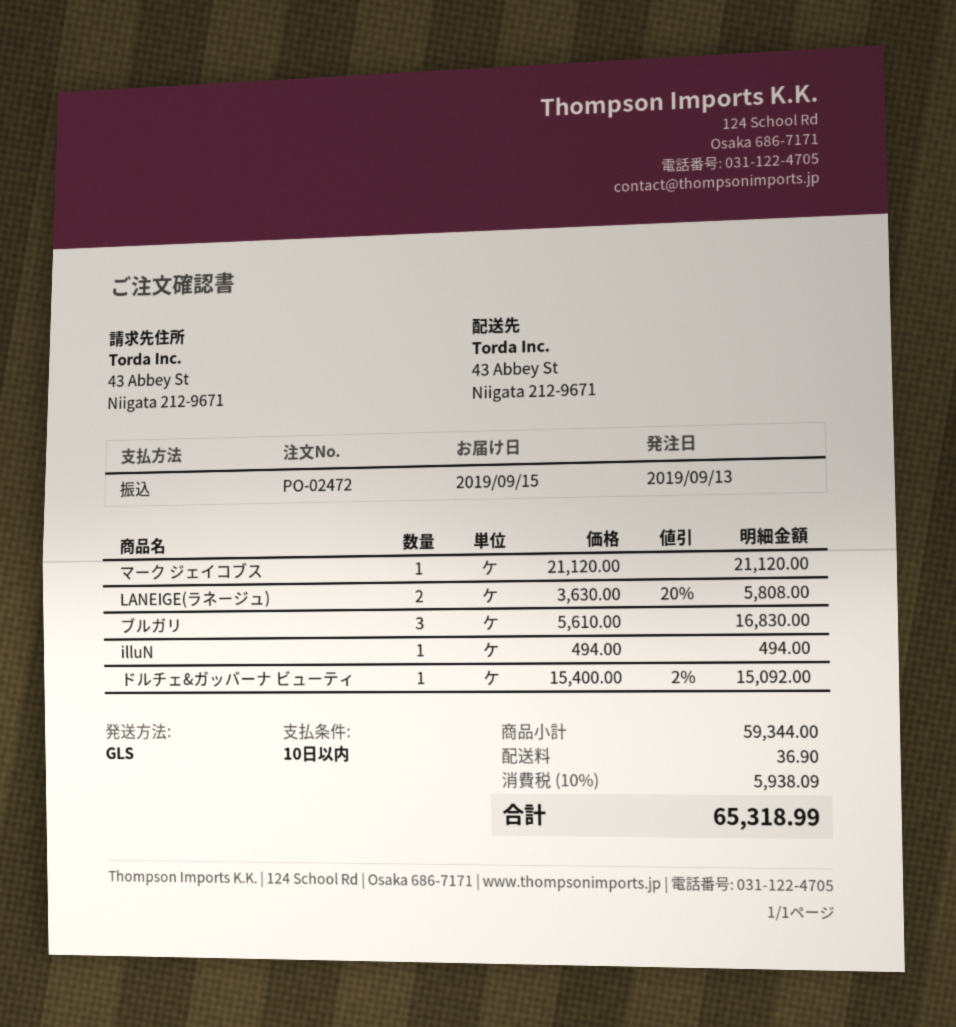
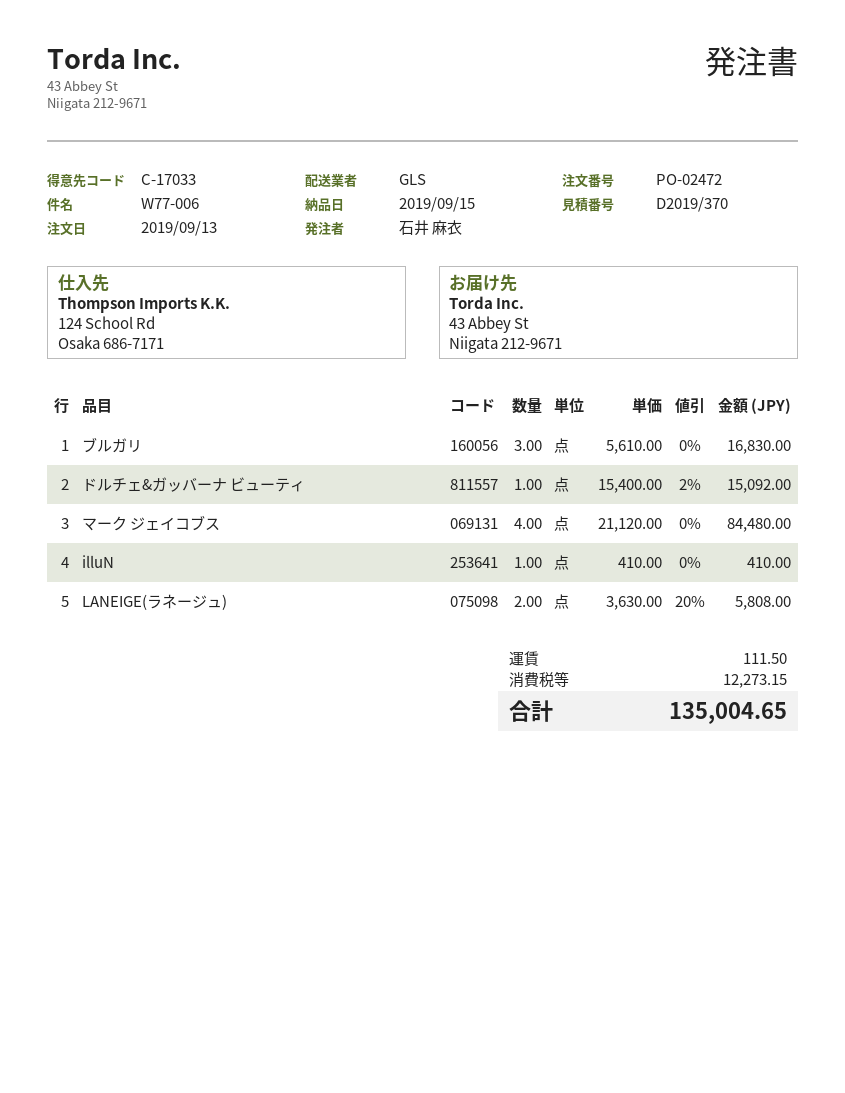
マーク ジェイコブス: 1 x 21120.00 = 21120.00 -> 4 x 21120.00 = 84480.00
illuN: 1 x 494.00 = 494.00 -> 1 x 410.00 = 410.00
shipping: 36.90 -> 111.50
tax: 5938.09 -> 12273.15
total: 65318.99 -> 135004.65

